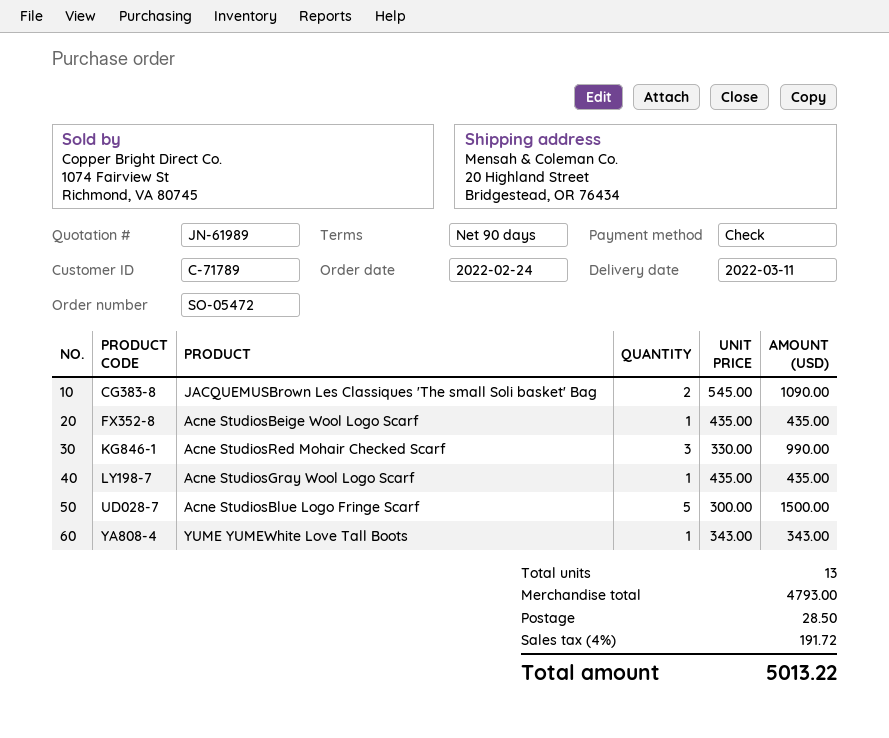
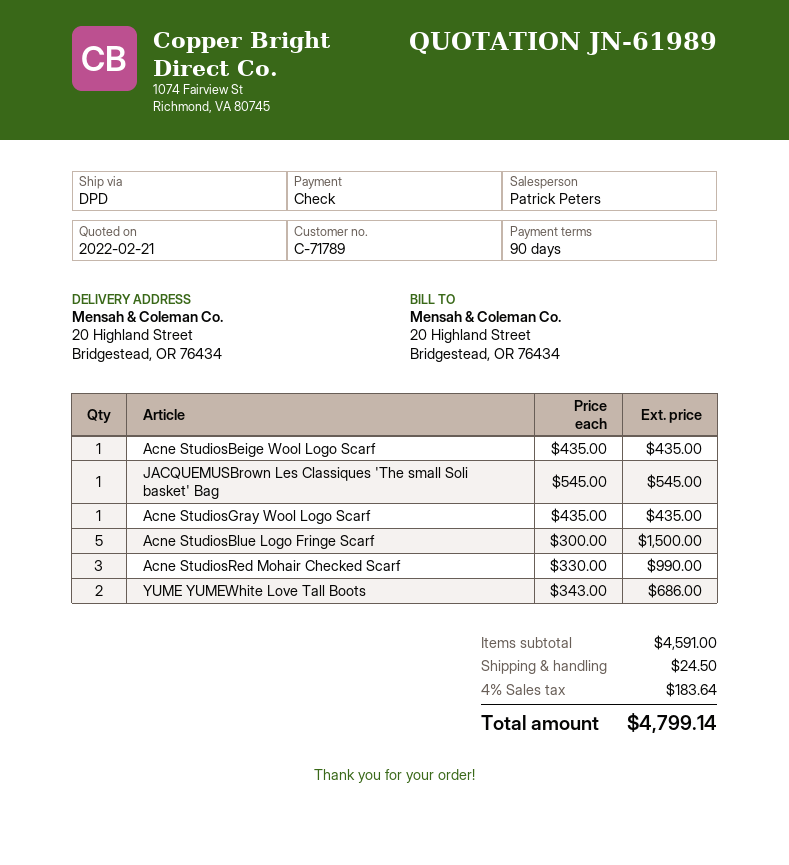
JACQUEMUSBrown Les Classiques 'The small Soli basket' Bag: 2 x 545.00 = 1090.00 -> 1 x 545.00 = 545.00
YUME YUMEWhite Love Tall Boots: 1 x 343.00 = 343.00 -> 2 x 343.00 = 686.00
subtotal: 4793.00 -> 4591.00
shipping: 28.50 -> 24.50
tax: 4% = 191.72 -> 4% = 183.64
total: 5013.22 -> 4799.14

